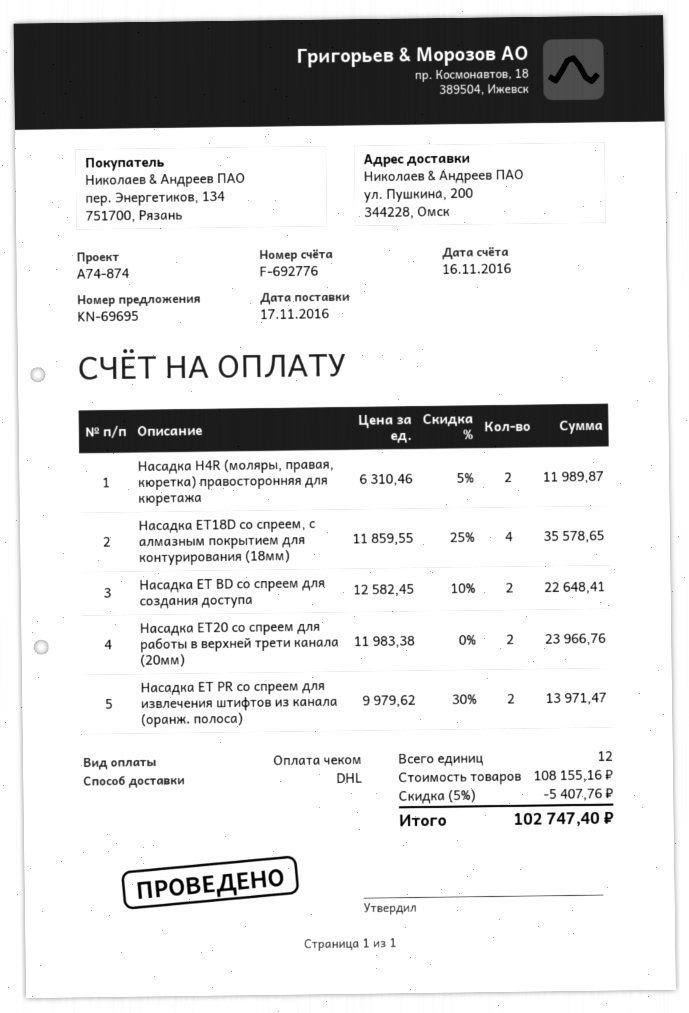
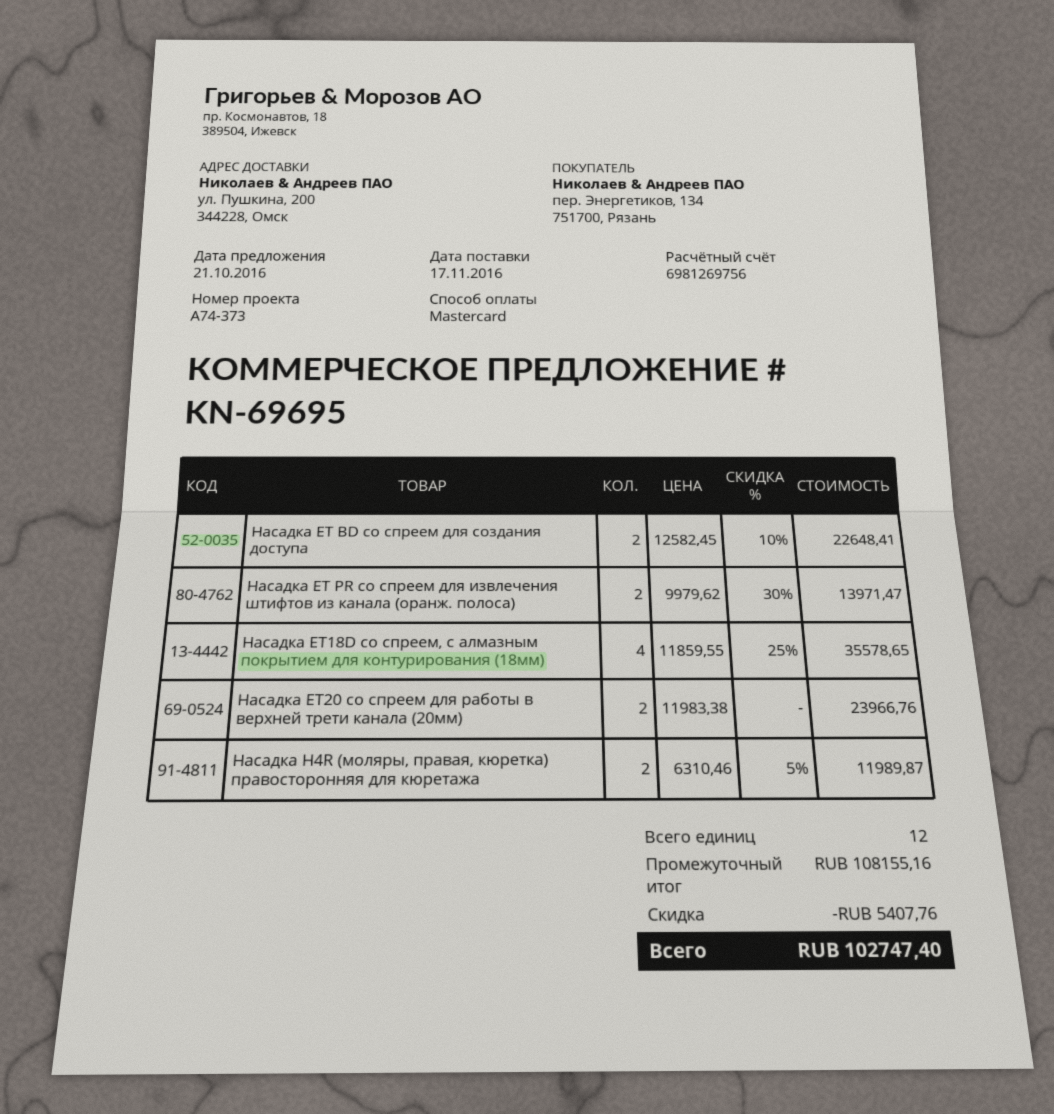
reference: A74-874 -> A74-373
payment method: cheque -> Mastercard

